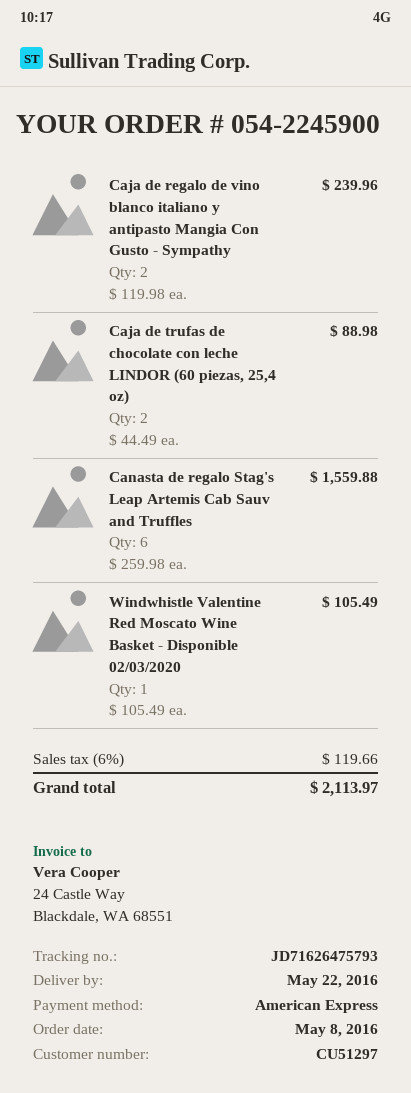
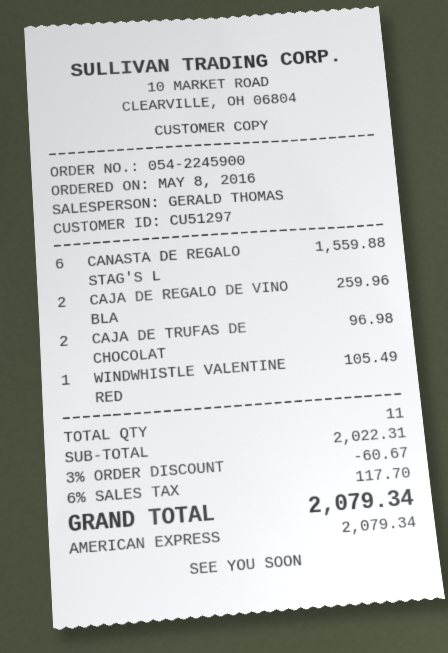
Caja de regalo de vino blanco italiano y antipasto Mangia Con Gusto - Sympathy: 2 for 239.96 -> 2 for 259.96
Caja de trufas de chocolate con leche LINDOR (60 piezas, 25,4 oz): 2 for 88.98 -> 2 for 96.98
discount: none -> 3% = 60.67
tax: 6% = 119.66 -> 6% = 117.70
total: 2113.97 -> 2079.34

